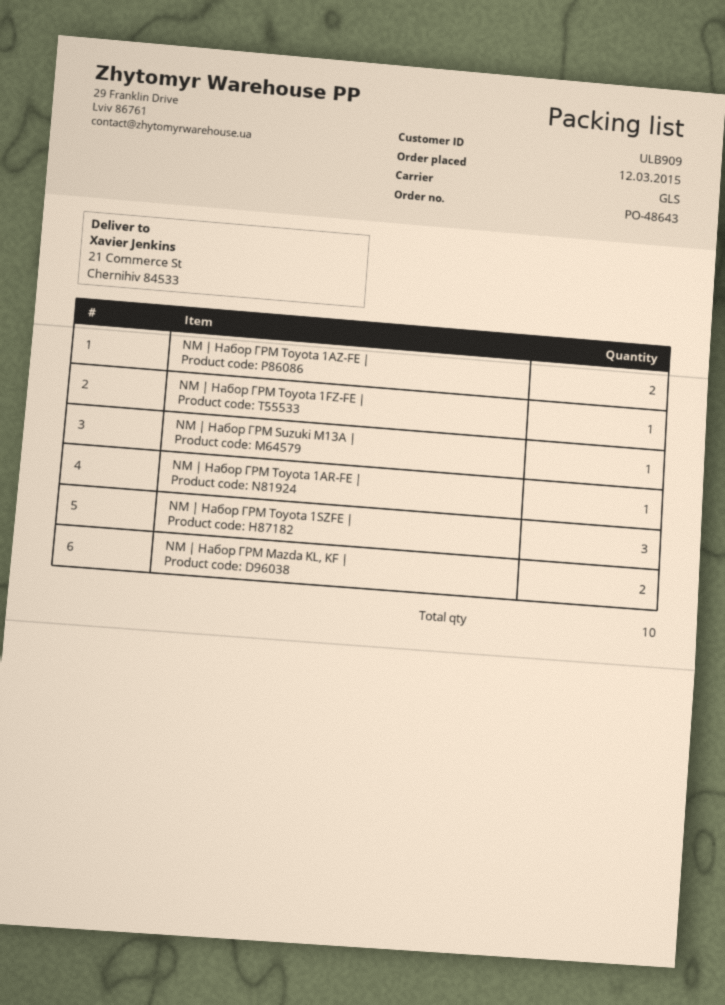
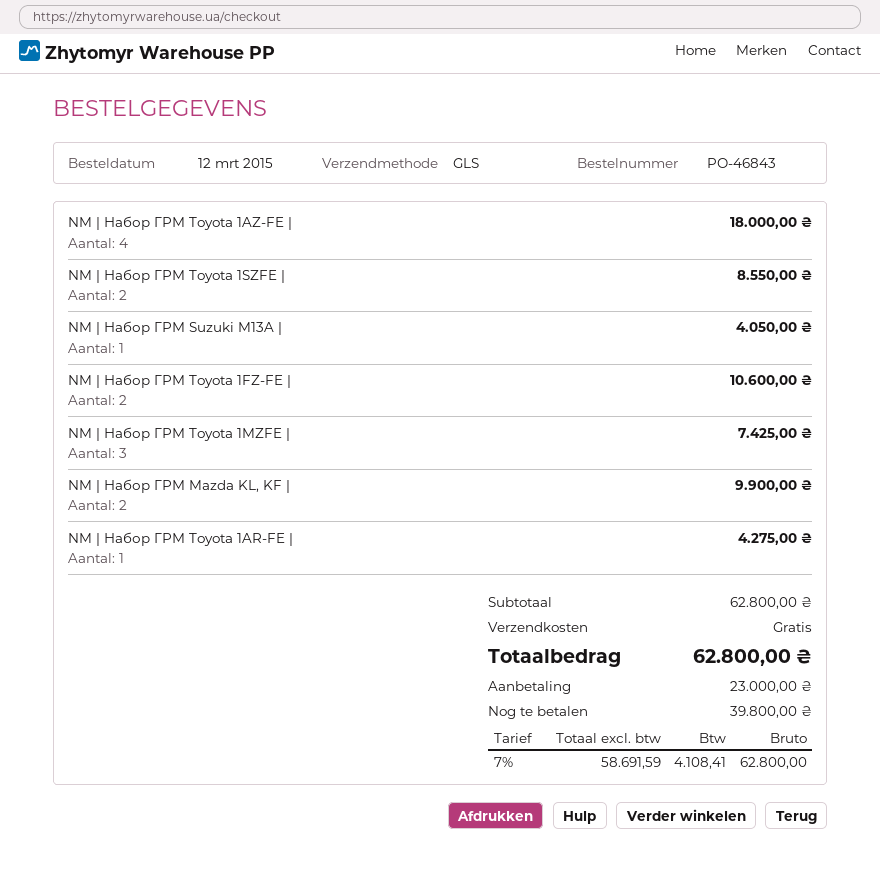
order number: PO-48643 -> PO-46843
NM | Набор ГРМ Toyota 1AZ-FE |: 2 -> 4
NM | Набор ГРМ Toyota 1FZ-FE |: 1 -> 2
NM | Набор ГРМ Toyota 1SZFE |: 3 -> 2
NM | Набор ГРМ Toyota 1MZFE |: none -> 3

